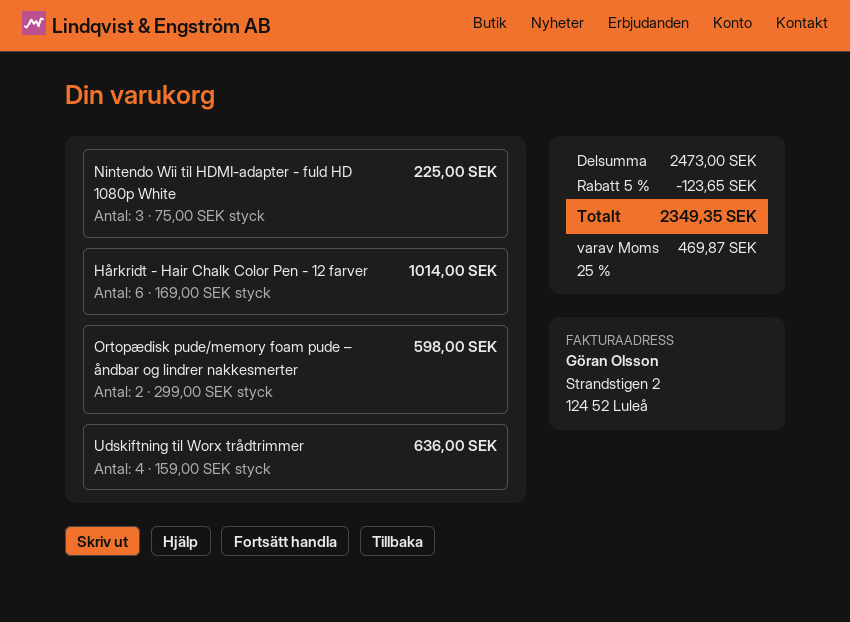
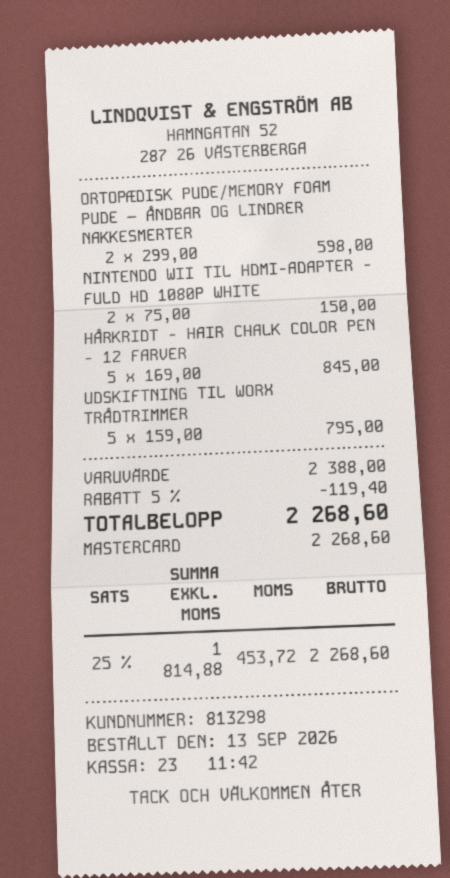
Nintendo Wii til HDMI-adapter - fuld HD 1080p White: 3 x 75.00 = 225.00 -> 2 x 75.00 = 150.00
Hårkridt - Hair Chalk Color Pen - 12 farver: 6 x 169.00 = 1014.00 -> 5 x 169.00 = 845.00
Udskiftning til Worx trådtrimmer: 4 x 159.00 = 636.00 -> 5 x 159.00 = 795.00
subtotal: 2473.00 -> 2388.00
discount: 5% = 123.65 -> 5% = 119.40
tax: 25% = 469.87 -> 25% = 453.72
total: 2349.35 -> 2268.60

